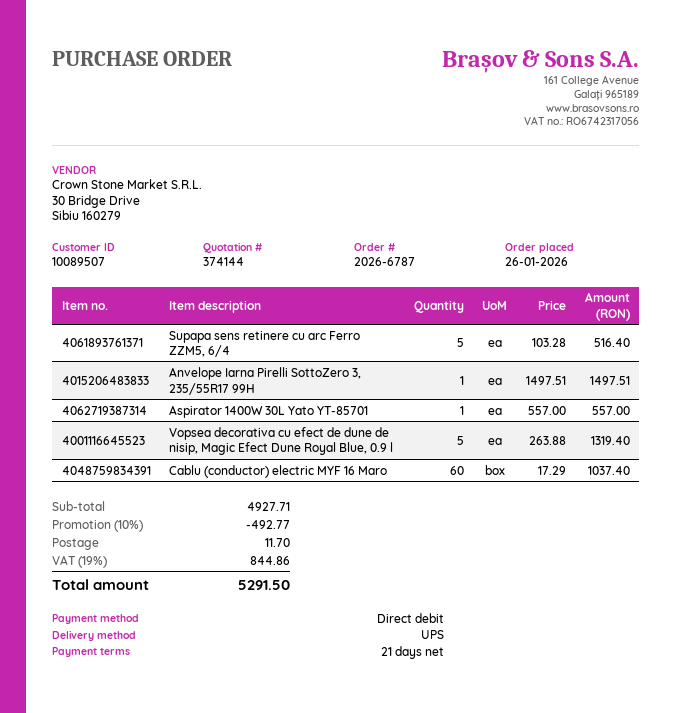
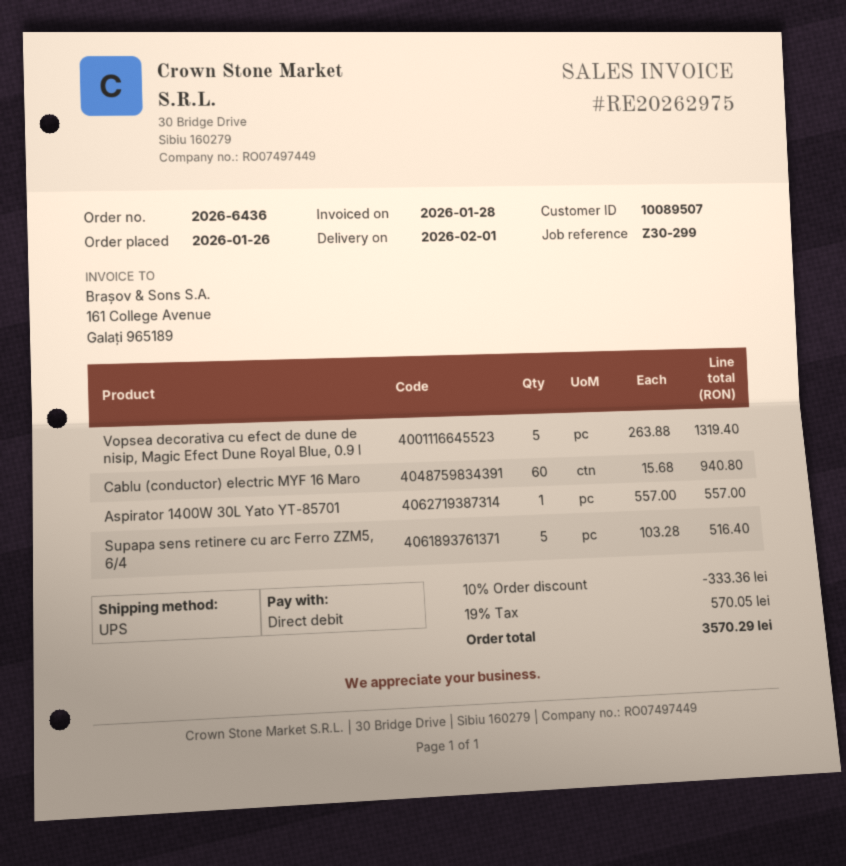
order number: 2026-6787 -> 2026-6436
Anvelope Iarna Pirelli SottoZero 3, 235/55R17 99H: 1 x 1497.51 = 1497.51 -> none
Cablu (conductor) electric MYF 16 Maro: 60 x 17.29 = 1037.40 -> 60 x 15.68 = 940.80
discount: 10% = 492.77 -> 10% = 333.36
shipping: 11.70 -> none
tax: 19% = 844.86 -> 19% = 570.05
total: 5291.50 -> 3570.29

